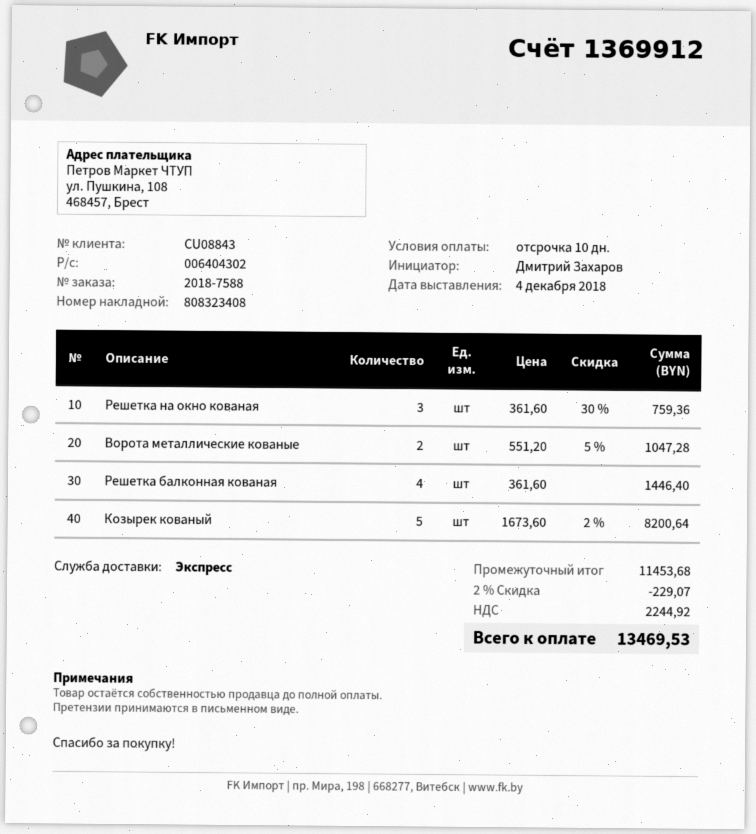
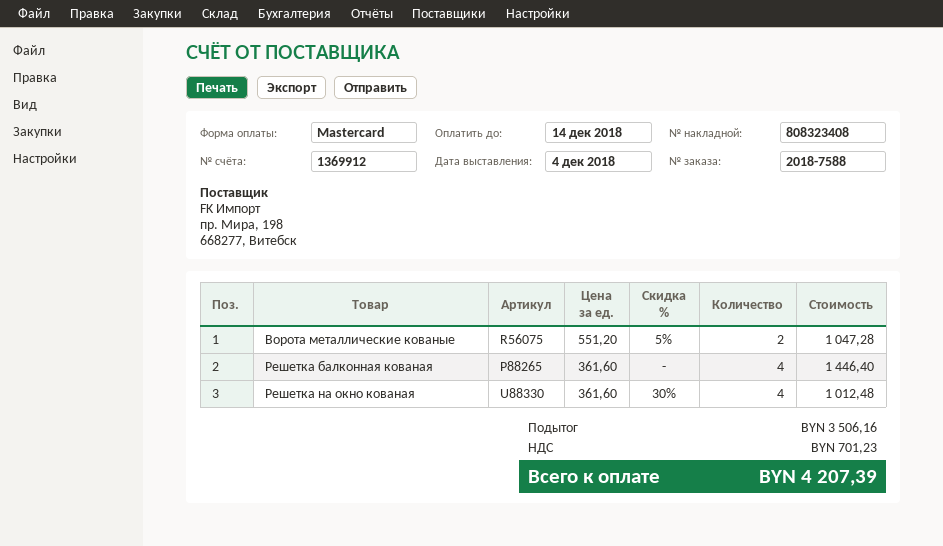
Решетка на окно кованая: 3 x 361.60 - 30% = 759.36 -> 4 x 361.60 - 30% = 1012.48
Козырек кованый: 5 x 1673.60 - 2% = 8200.64 -> none
subtotal: 11453.68 -> 3506.16
discount: 2% = 229.07 -> none
tax: 2244.92 -> 701.23
total: 13469.53 -> 4207.39

